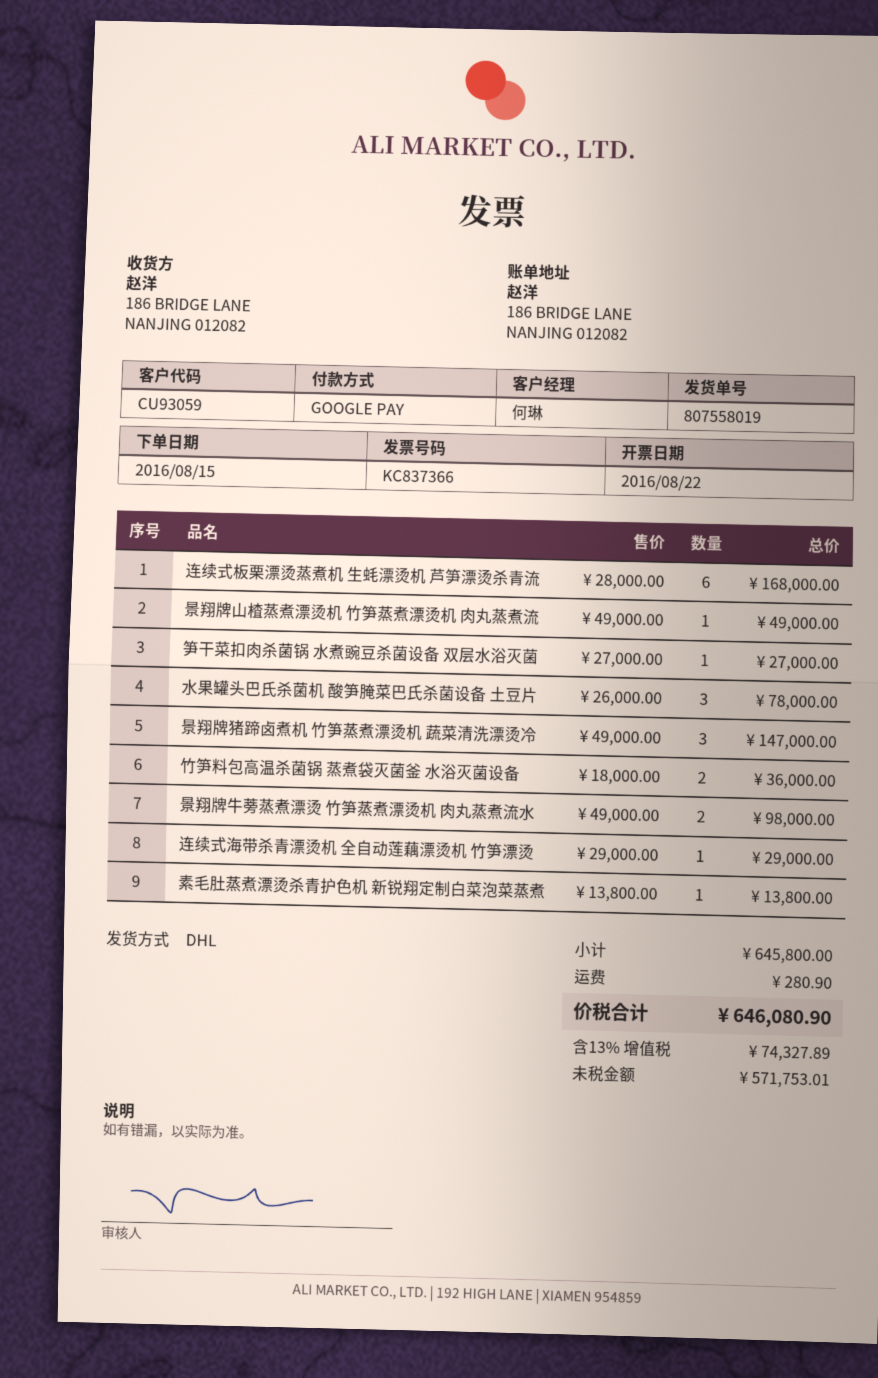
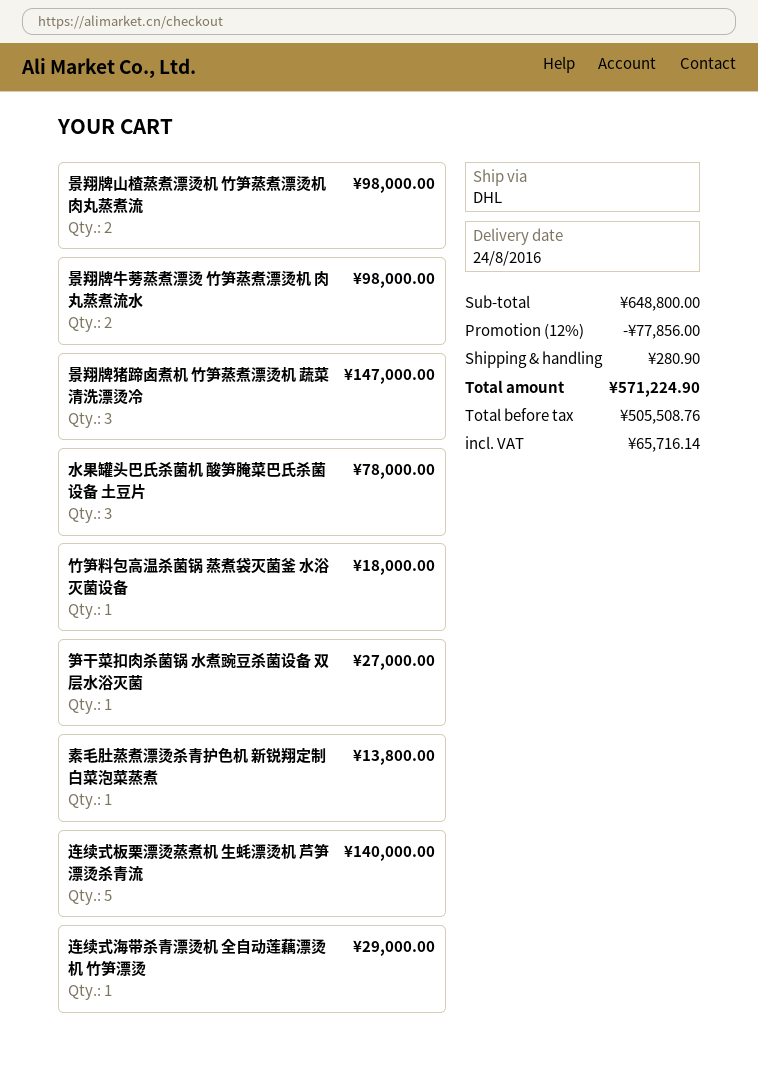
连续式板栗漂烫蒸煮机 生蚝漂烫机 芦笋漂烫杀青流: 6 for 168000.00 -> 5 for 140000.00
景翔牌山楂蒸煮漂烫机 竹笋蒸煮漂烫机 肉丸蒸煮流: 1 for 49000.00 -> 2 for 98000.00
竹笋料包高温杀菌锅 蒸煮袋灭菌釜 水浴灭菌设备: 2 for 36000.00 -> 1 for 18000.00
subtotal: 645800.00 -> 648800.00
discount: none -> 12% = 77856.00
net: 571753.01 -> 505508.76
tax: 74327.89 -> 65716.14
total: 646080.90 -> 571224.90

